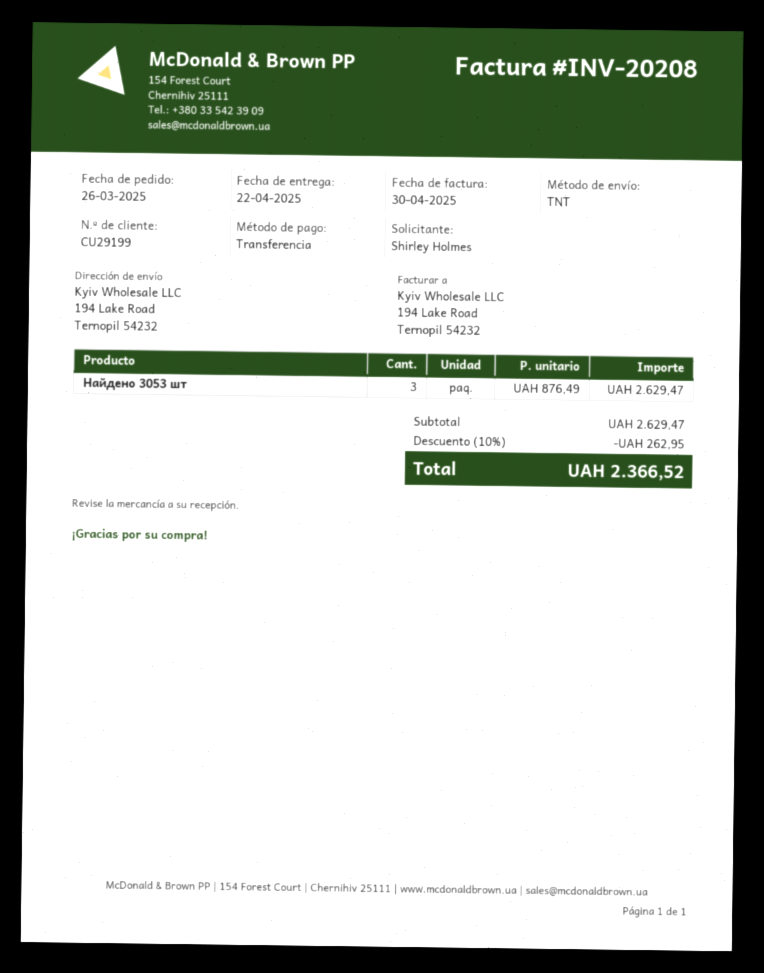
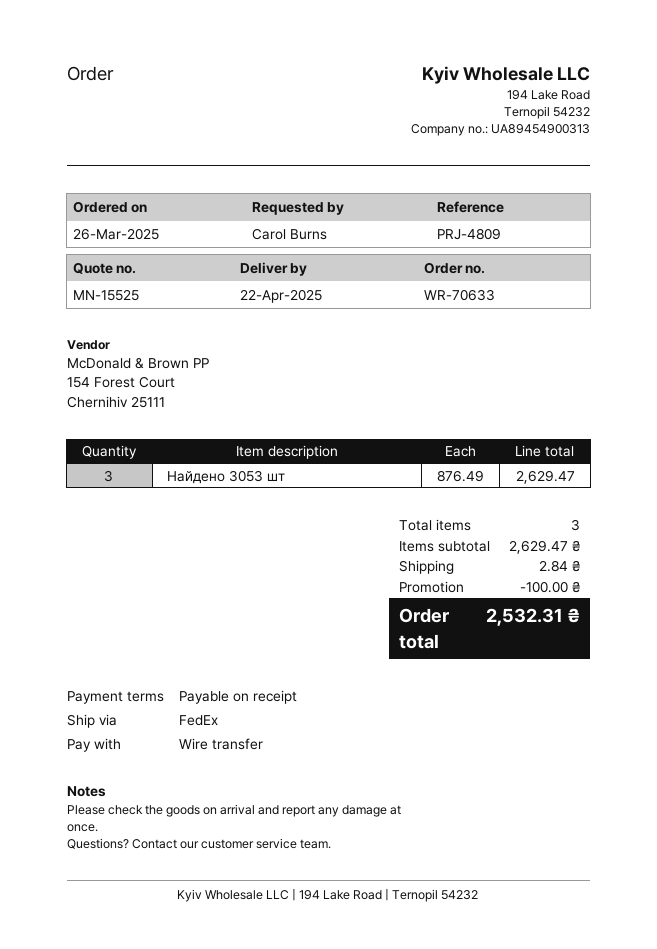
ordered by: Shirley Holmes -> Carol Burns
shipping method: TNT -> FedEx
discount: 262.95 -> 100.00
shipping: none -> 2.84
total: 2366.52 -> 2532.31

